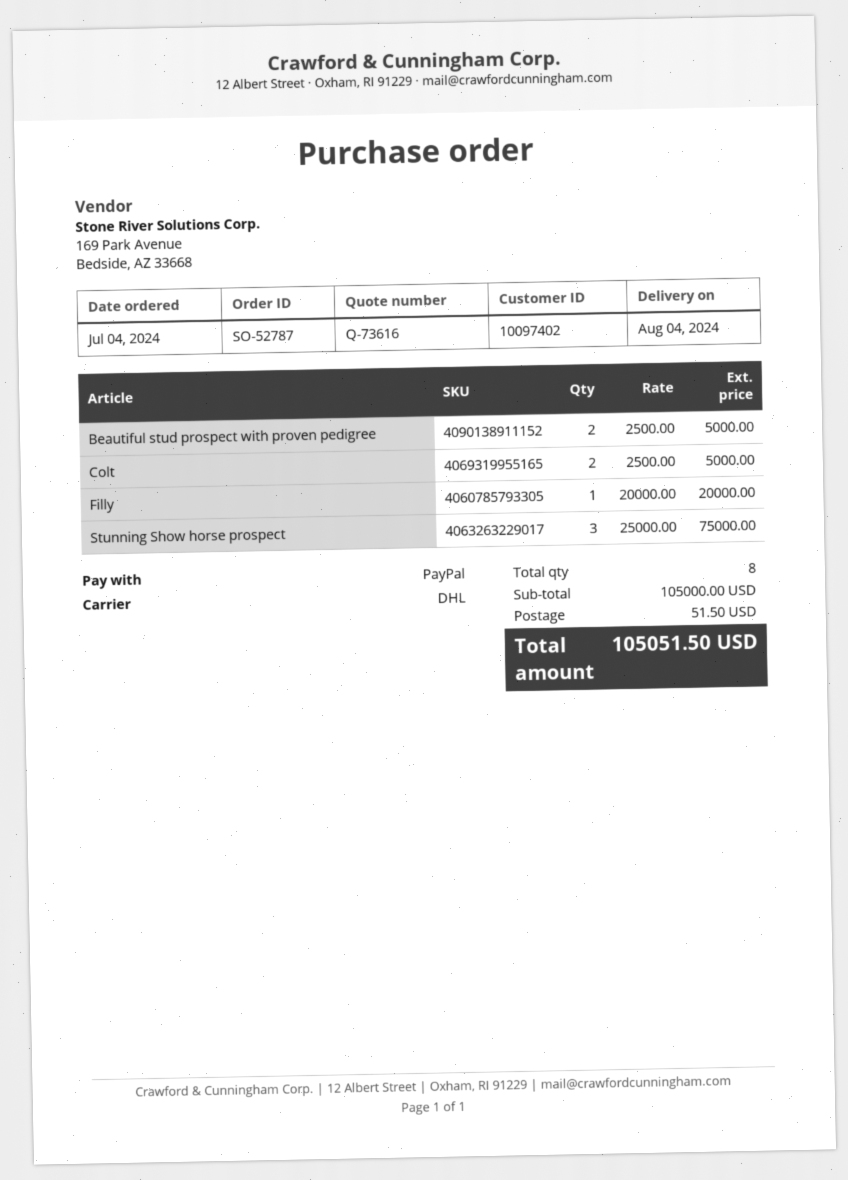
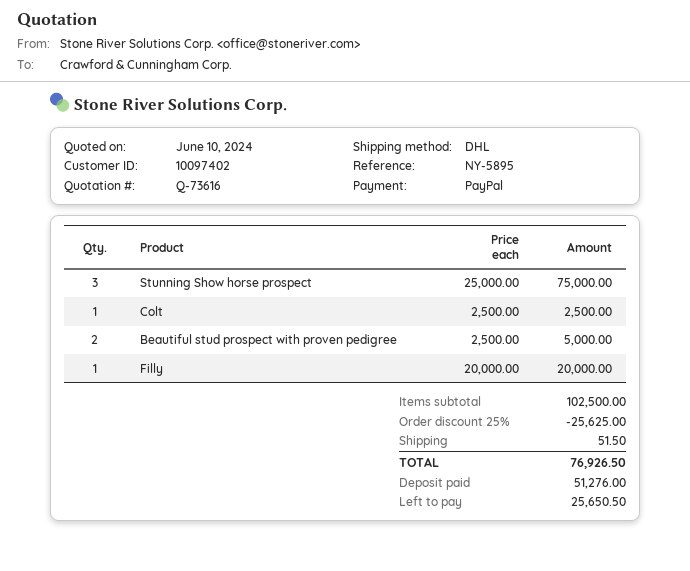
Colt: 2 x 2500.00 = 5000.00 -> 1 x 2500.00 = 2500.00
subtotal: 105000.00 -> 102500.00
discount: none -> 25% = 25625.00
total: 105051.50 -> 76926.50

